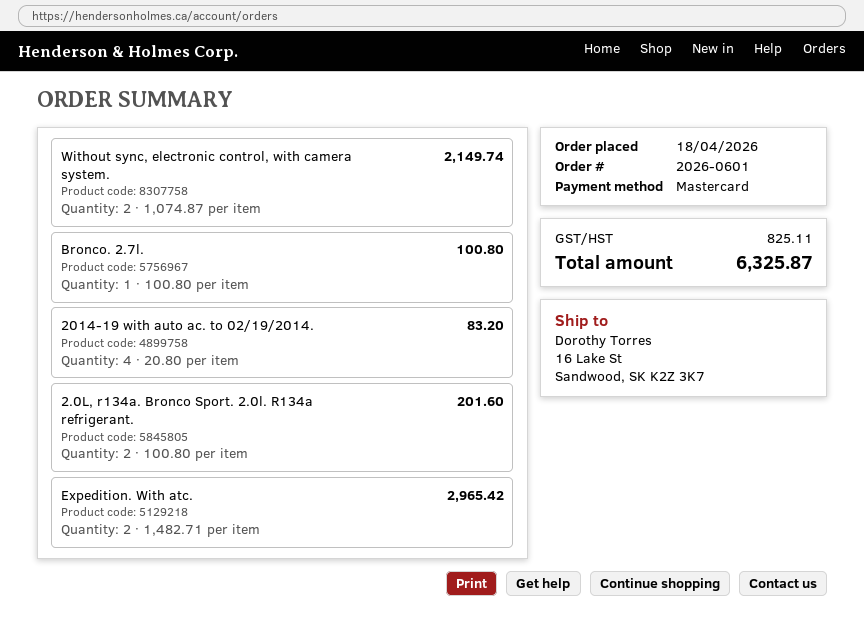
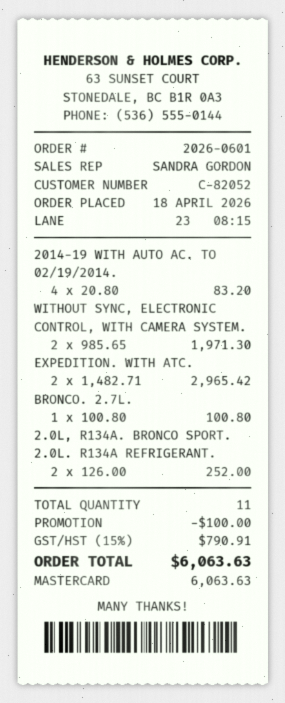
Without sync, electronic control, with camera system.: 2 x 1074.87 = 2149.74 -> 2 x 985.65 = 1971.30
2.0L, r134a. Bronco Sport. 2.0l. R134a refrigerant.: 2 x 100.80 = 201.60 -> 2 x 126.00 = 252.00
discount: none -> 100.00
tax: 825.11 -> 790.91
total: 6325.87 -> 6063.63

